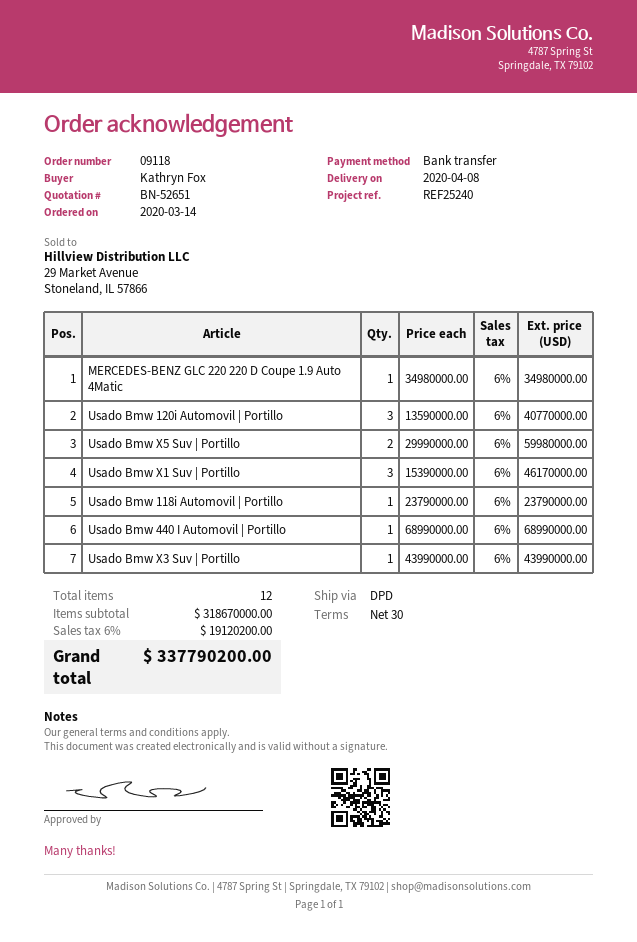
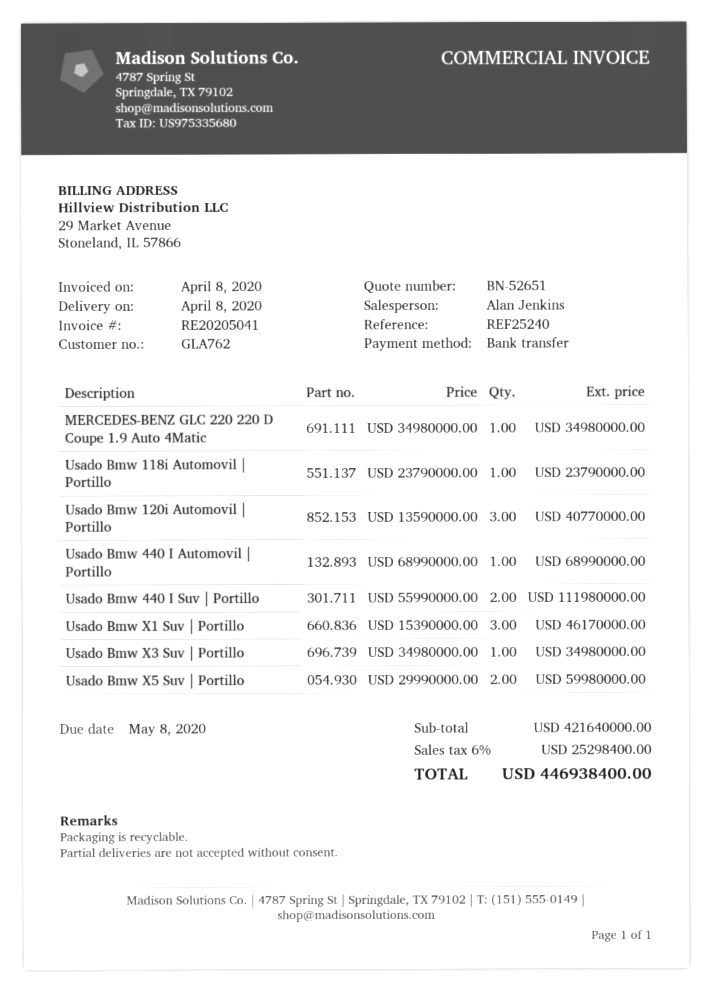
Usado Bmw X3 Suv | Portillo: 1 x 43990000.00 = 43990000.00 -> 1 x 34980000.00 = 34980000.00
Usado Bmw 440 I Suv | Portillo: none -> 2 x 55990000.00 = 111980000.00
subtotal: 318670000.00 -> 421640000.00
tax: 6% = 19120200.00 -> 6% = 25298400.00
total: 337790200.00 -> 446938400.00

